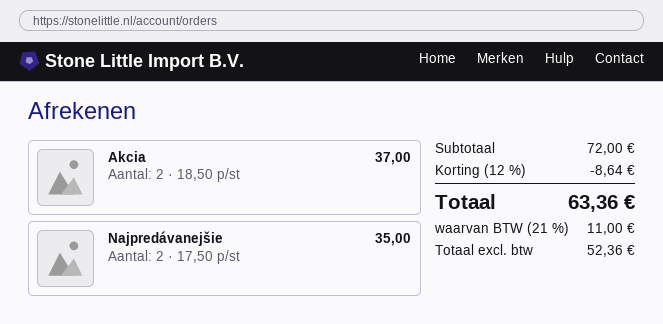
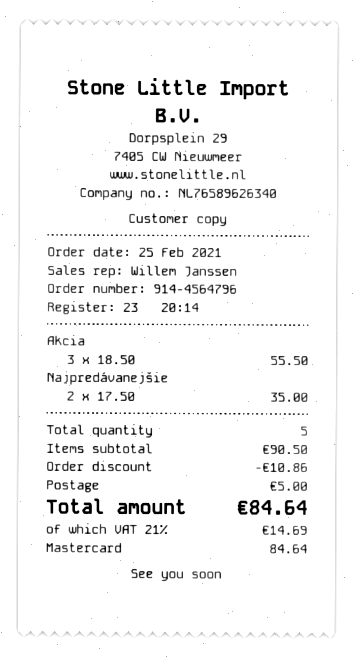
Akcia: 2 x 18.50 = 37.00 -> 3 x 18.50 = 55.50
subtotal: 72.00 -> 90.50
discount: 8.64 -> 10.86
shipping: none -> 5.00
tax: 21% = 11.00 -> 21% = 14.69
total: 63.36 -> 84.64

